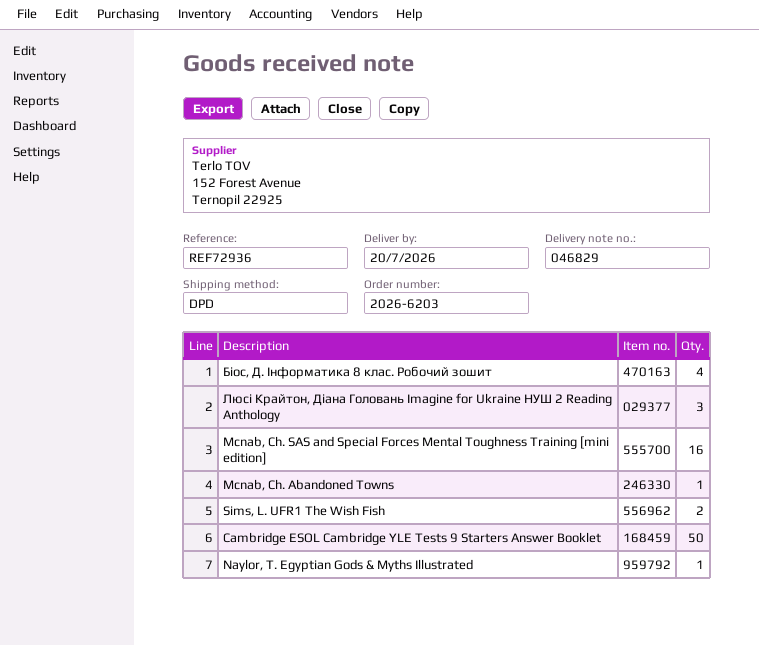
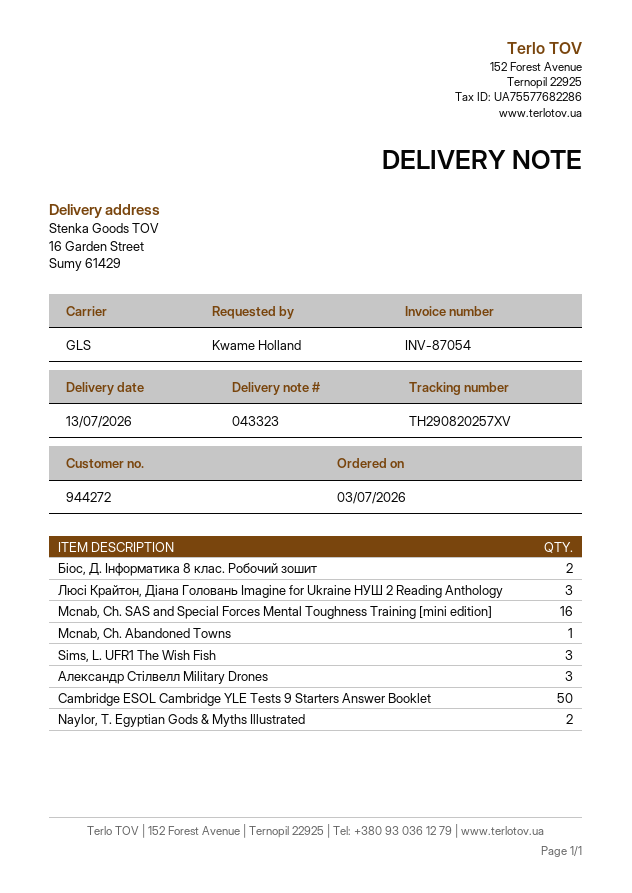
delivery note number: 046829 -> 043323
delivery date: 2026-07-20 -> 2026-07-13
shipping method: DPD -> GLS
Біос, Д. Інформатика 8 клас. Робочий зошит: 4 -> 2
Sims, L. UFR1 The Wish Fish: 2 -> 3
Naylor, T. Egyptian Gods & Myths Illustrated: 1 -> 2
Александр Стілвелл Military Drones: none -> 3

